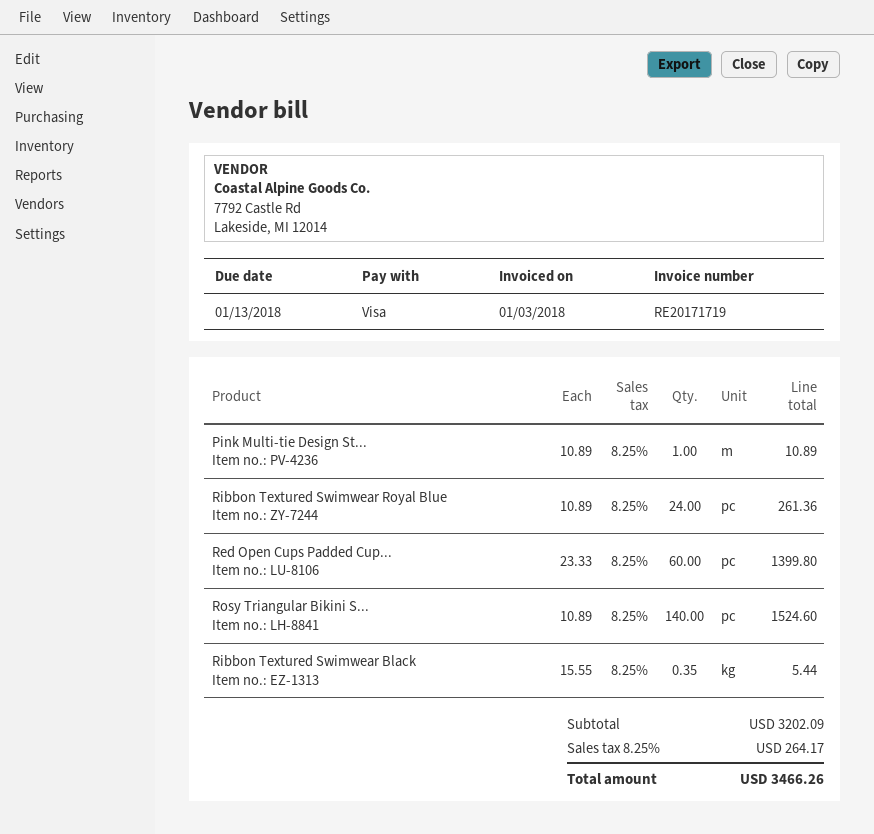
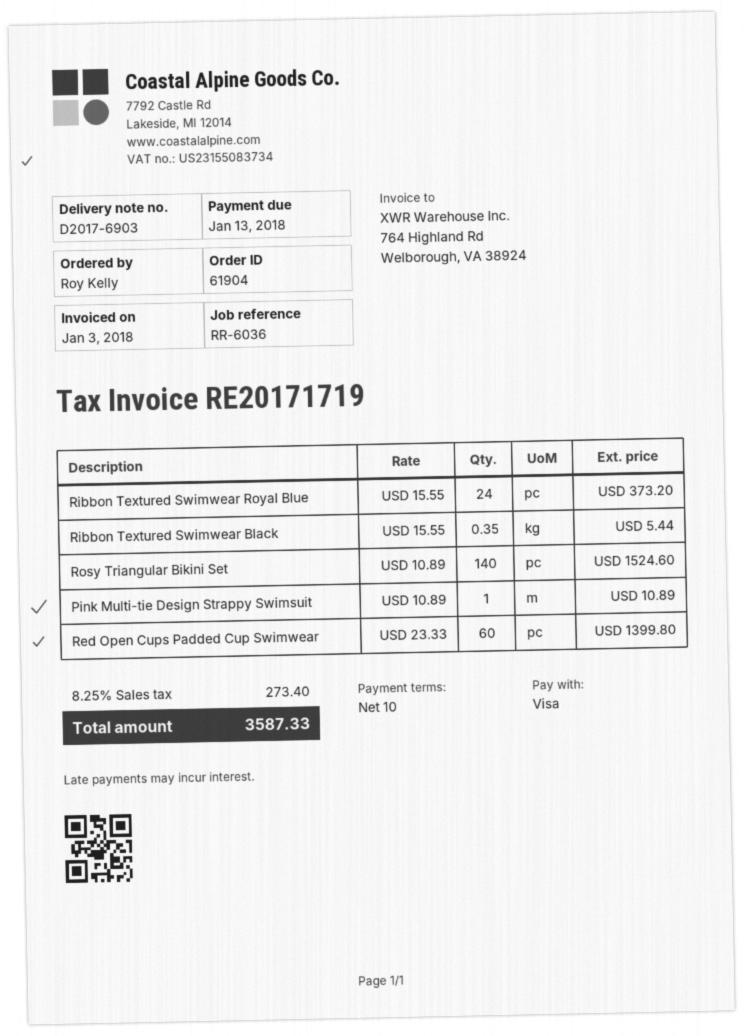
Ribbon Textured Swimwear Royal Blue: 24 x 10.89 = 261.36 -> 24 x 15.55 = 373.20
tax: 8.25% = 264.17 -> 8.25% = 273.40
total: 3466.26 -> 3587.33

